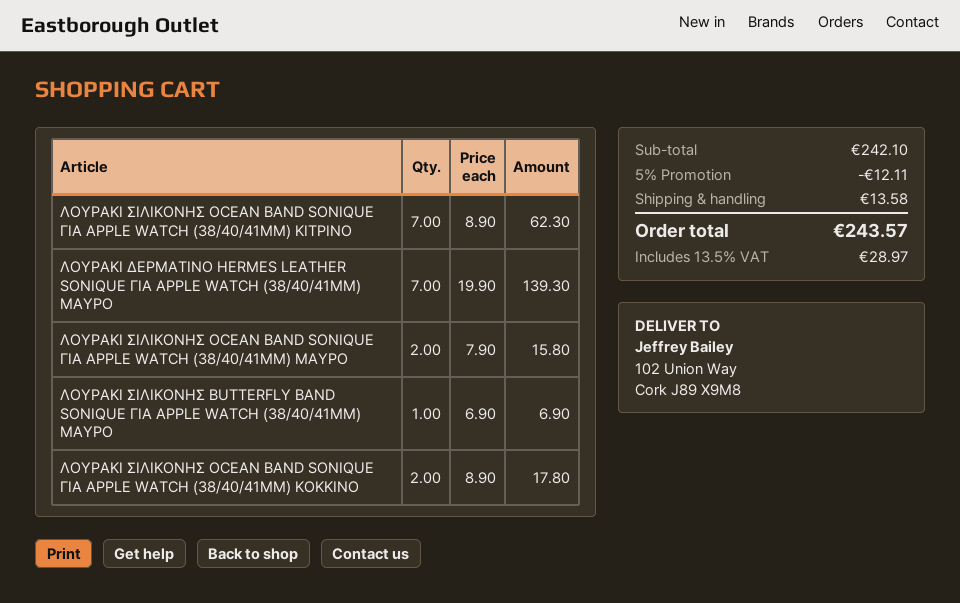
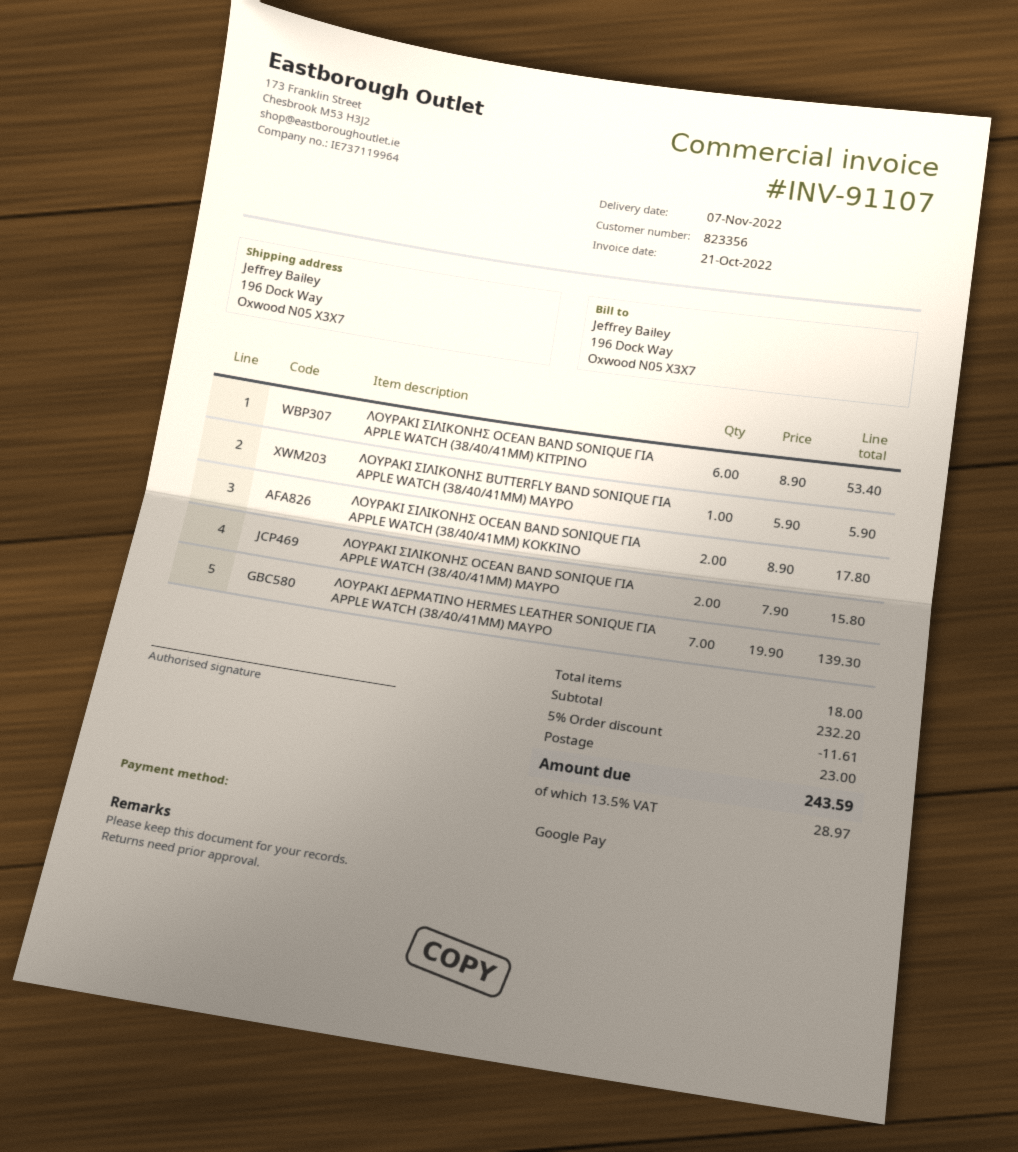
ship to: 102 Union Way, Cork J89 X9M8 -> 196 Dock Way, Oxwood N05 X3X7
ΛΟΥΡΑΚΙ ΣΙΛΙΚΟΝΗΣ OCEAN BAND SONIQUE ΓΙΑ APPLE WATCH (38/40/41MM) ΚΙΤΡΙΝΟ: 7 x 8.90 = 62.30 -> 6 x 8.90 = 53.40
ΛΟΥΡΑΚΙ ΣΙΛΙΚΟΝΗΣ BUTTERFLY BAND SONIQUE ΓΙΑ APPLE WATCH (38/40/41MM) ΜΑΥΡΟ: 1 x 6.90 = 6.90 -> 1 x 5.90 = 5.90
subtotal: 242.10 -> 232.20
discount: 5% = 12.11 -> 5% = 11.61
shipping: 13.58 -> 23.00
total: 243.57 -> 243.59

